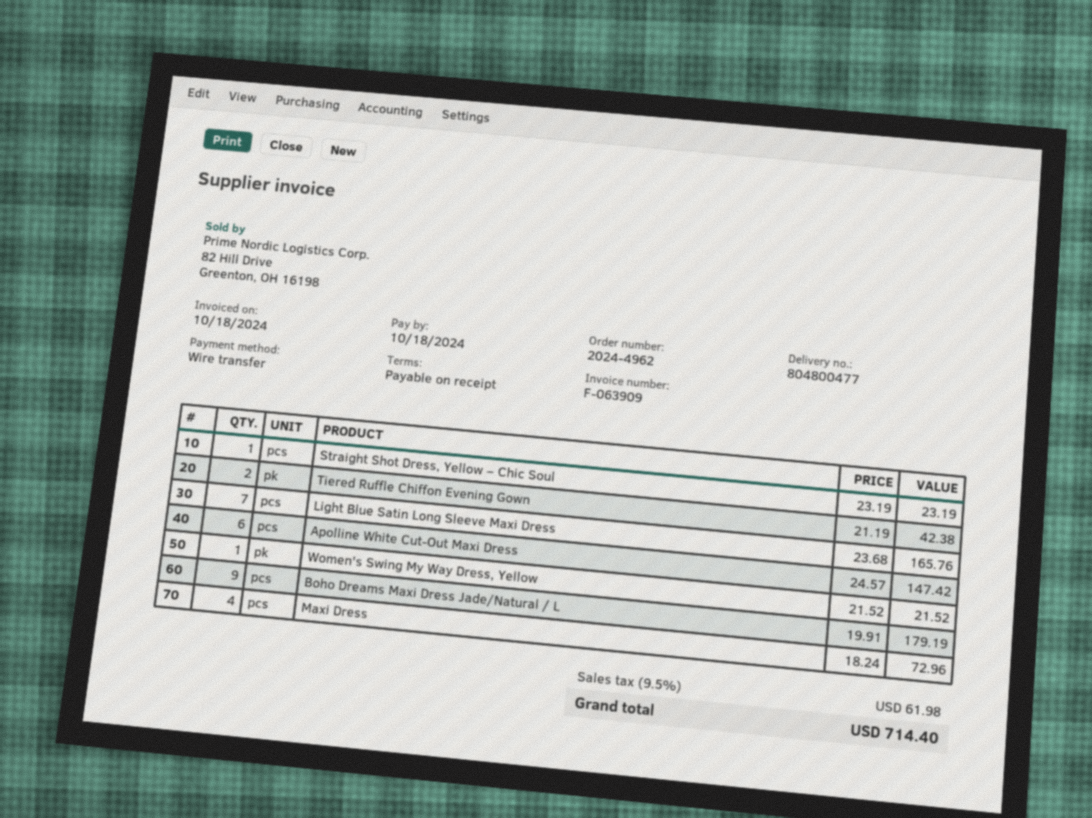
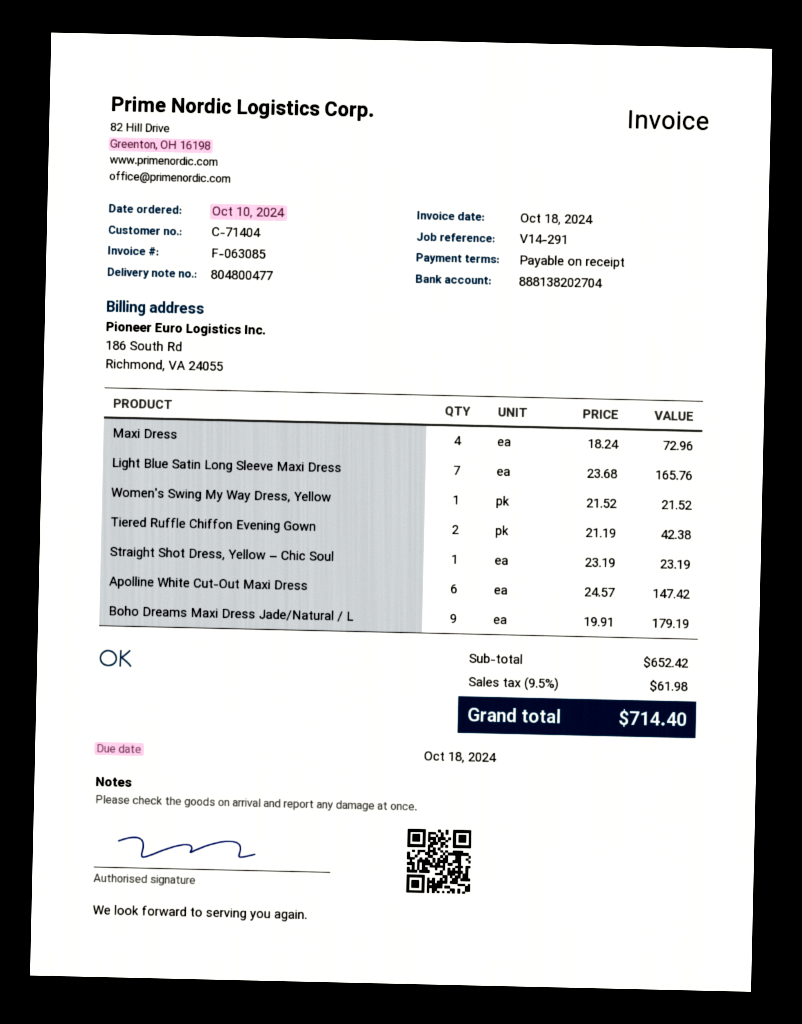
invoice number: F-063909 -> F-063085

